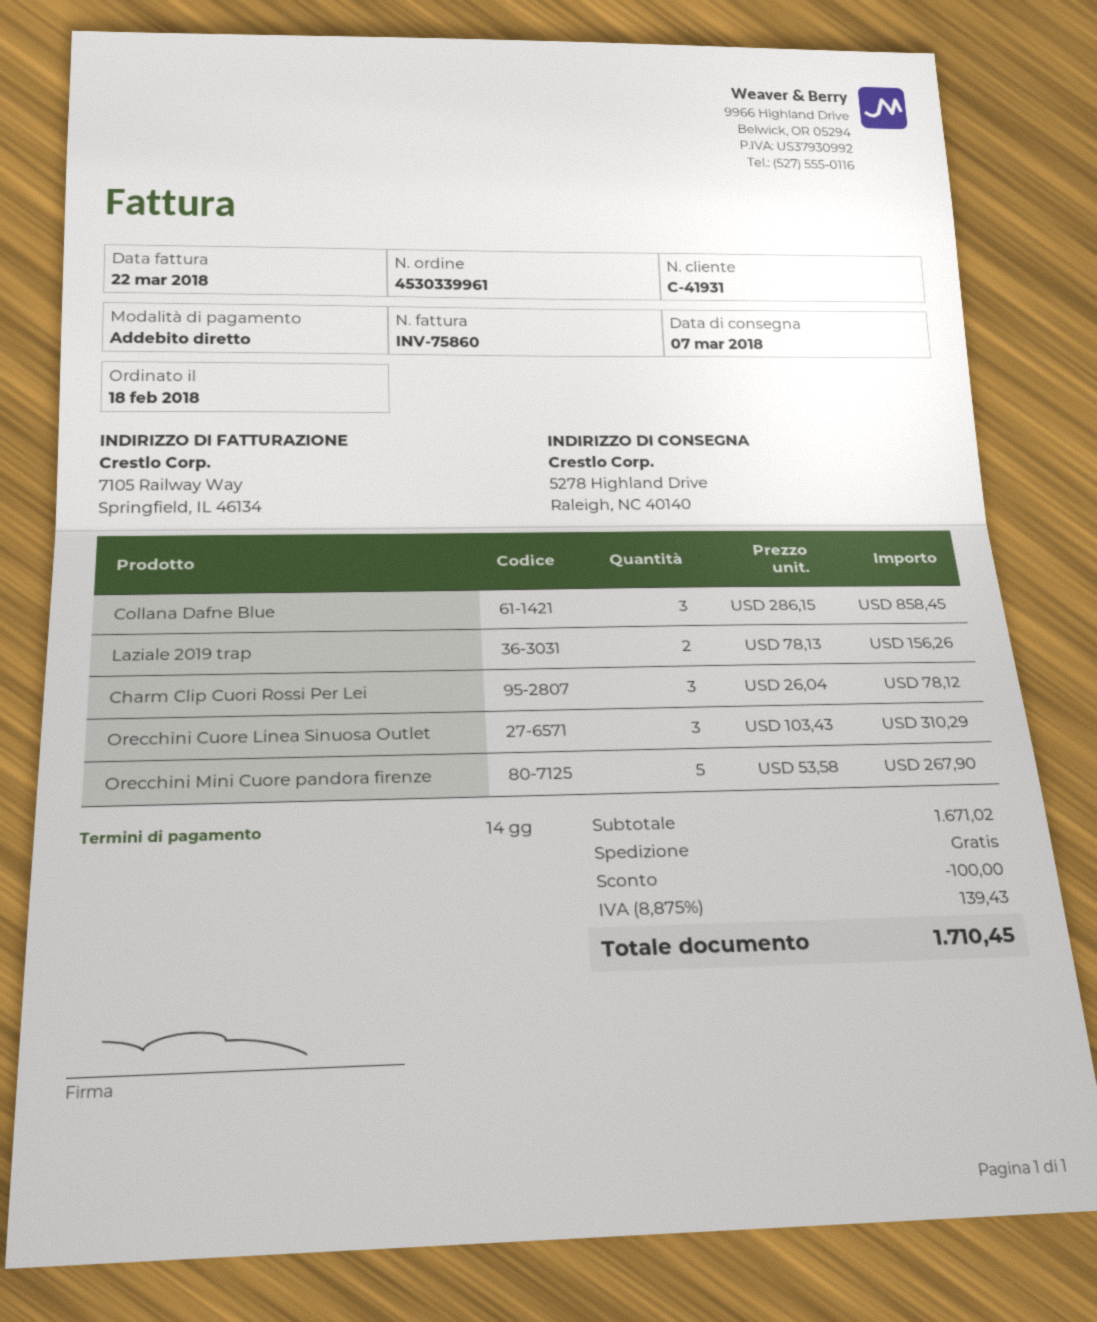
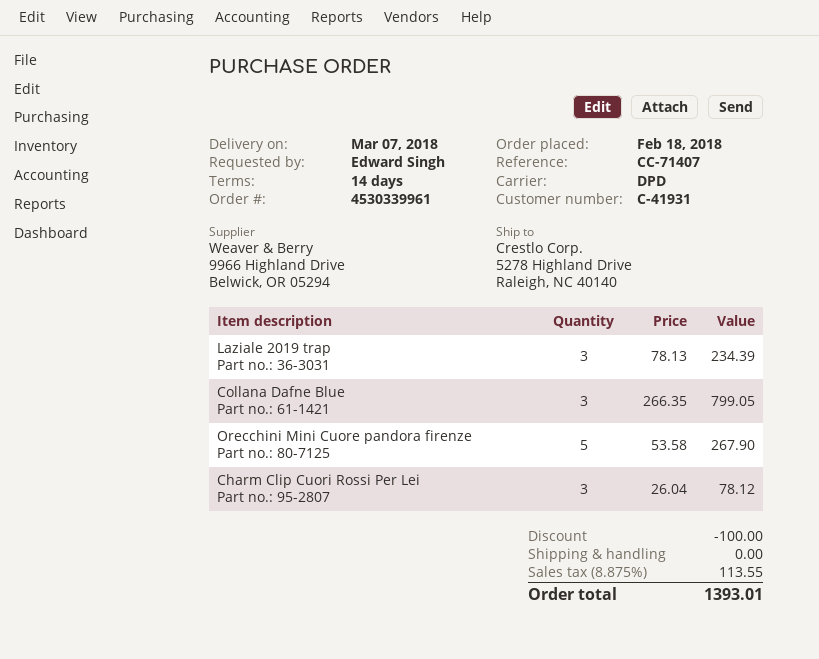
Collana Dafne Blue: 3 x 286.15 = 858.45 -> 3 x 266.35 = 799.05
Laziale 2019 trap: 2 x 78.13 = 156.26 -> 3 x 78.13 = 234.39
Orecchini Cuore Linea Sinuosa Outlet: 3 x 103.43 = 310.29 -> none
tax: 8.875% = 139.43 -> 8.875% = 113.55
total: 1710.45 -> 1393.01

